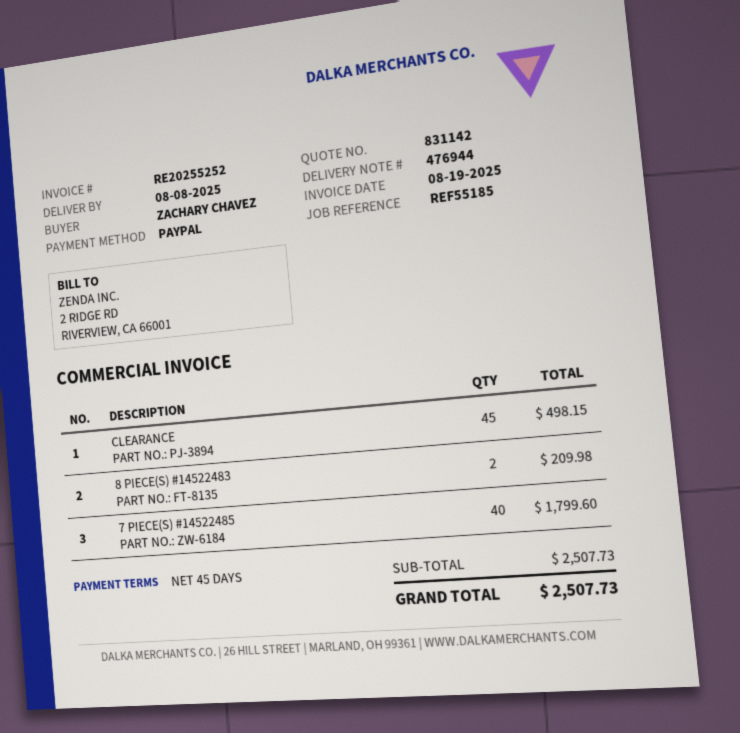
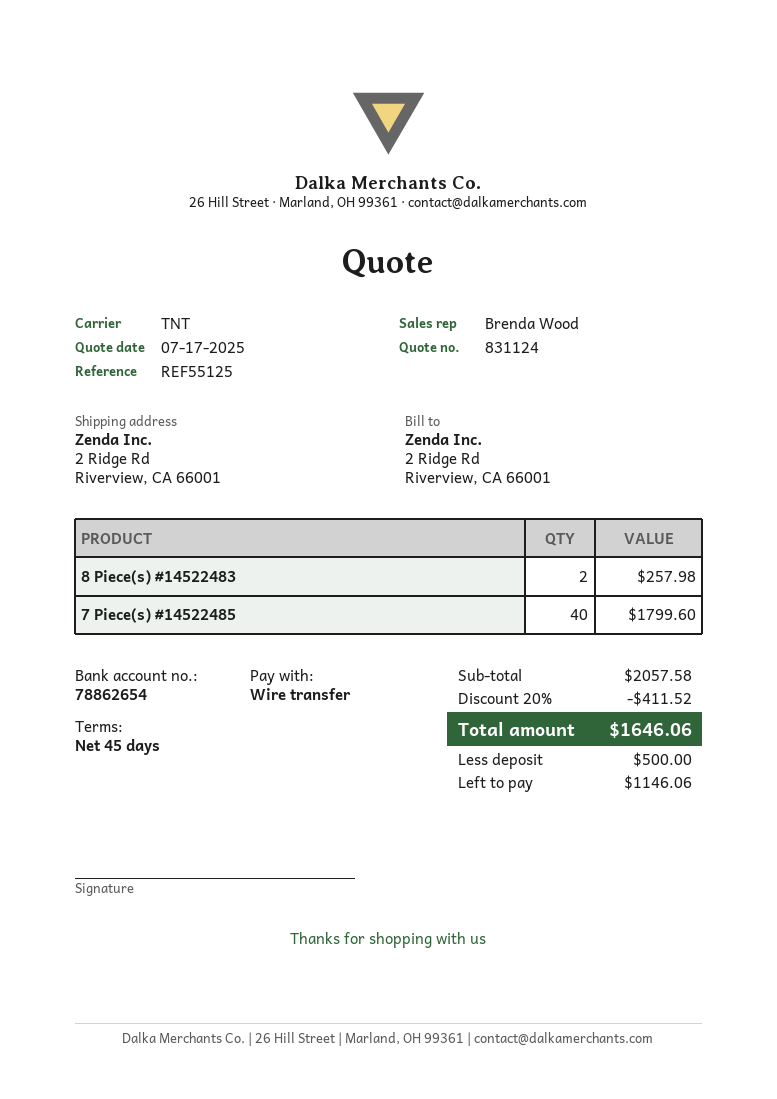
quote number: 831142 -> 831124
reference: REF55185 -> REF55125
payment method: PayPal -> bank transfer
CLEARANCE: 45 for 498.15 -> none
8 PIECE(S) #14522483: 2 for 209.98 -> 2 for 257.98
subtotal: 2507.73 -> 2057.58
discount: none -> 20% = 411.52
total: 2507.73 -> 1646.06

